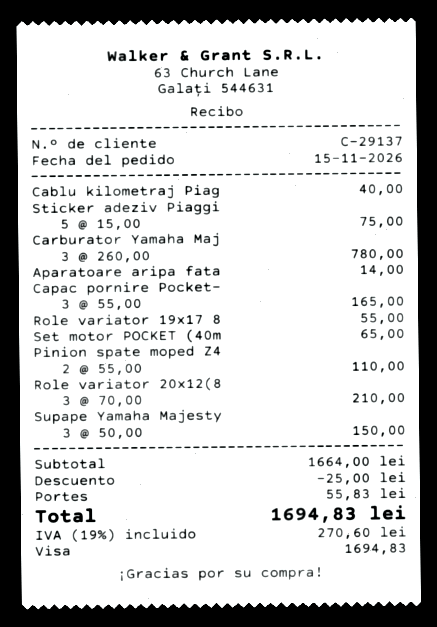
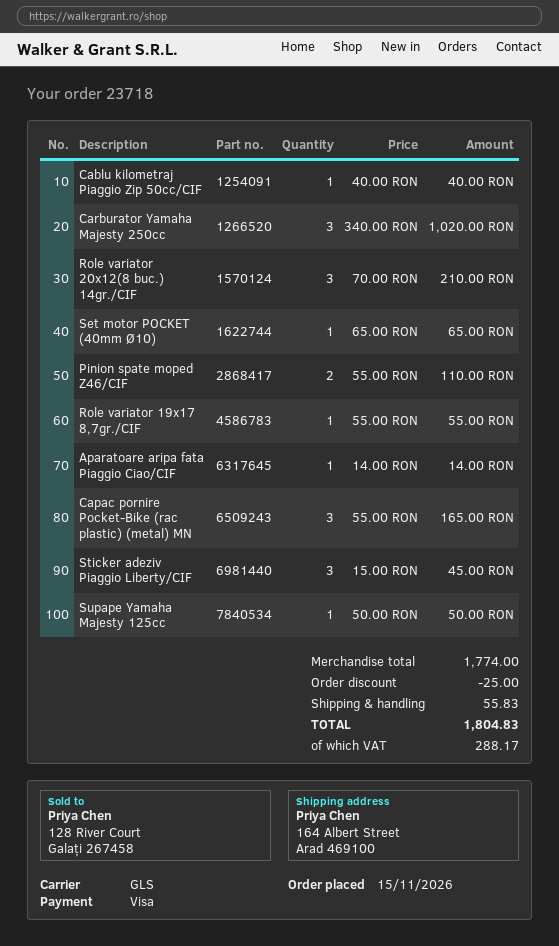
Sticker adeziv Piaggi: 5 x 15.00 = 75.00 -> 3 x 15.00 = 45.00
Carburator Yamaha Maj: 3 x 260.00 = 780.00 -> 3 x 340.00 = 1020.00
Supape Yamaha Majesty: 3 x 50.00 = 150.00 -> 1 x 50.00 = 50.00
subtotal: 1664.00 -> 1774.00
tax: 270.60 -> 288.17
total: 1694.83 -> 1804.83

